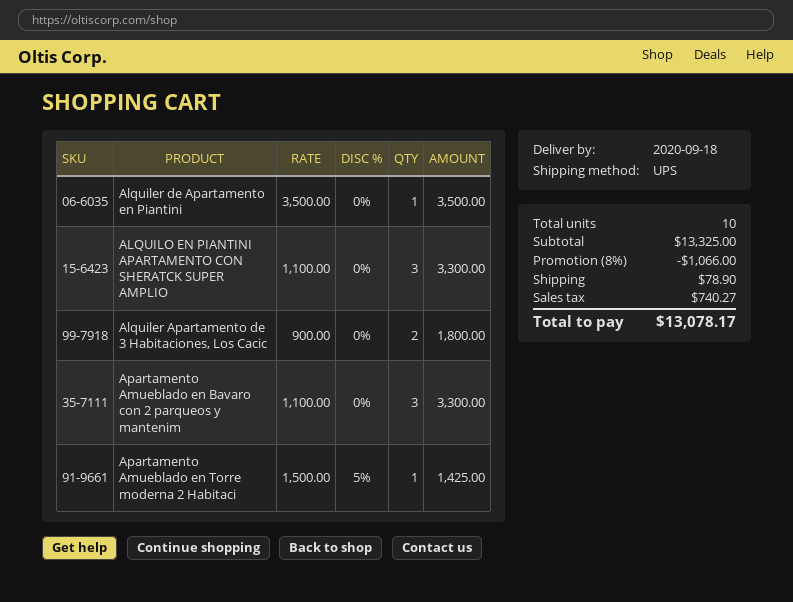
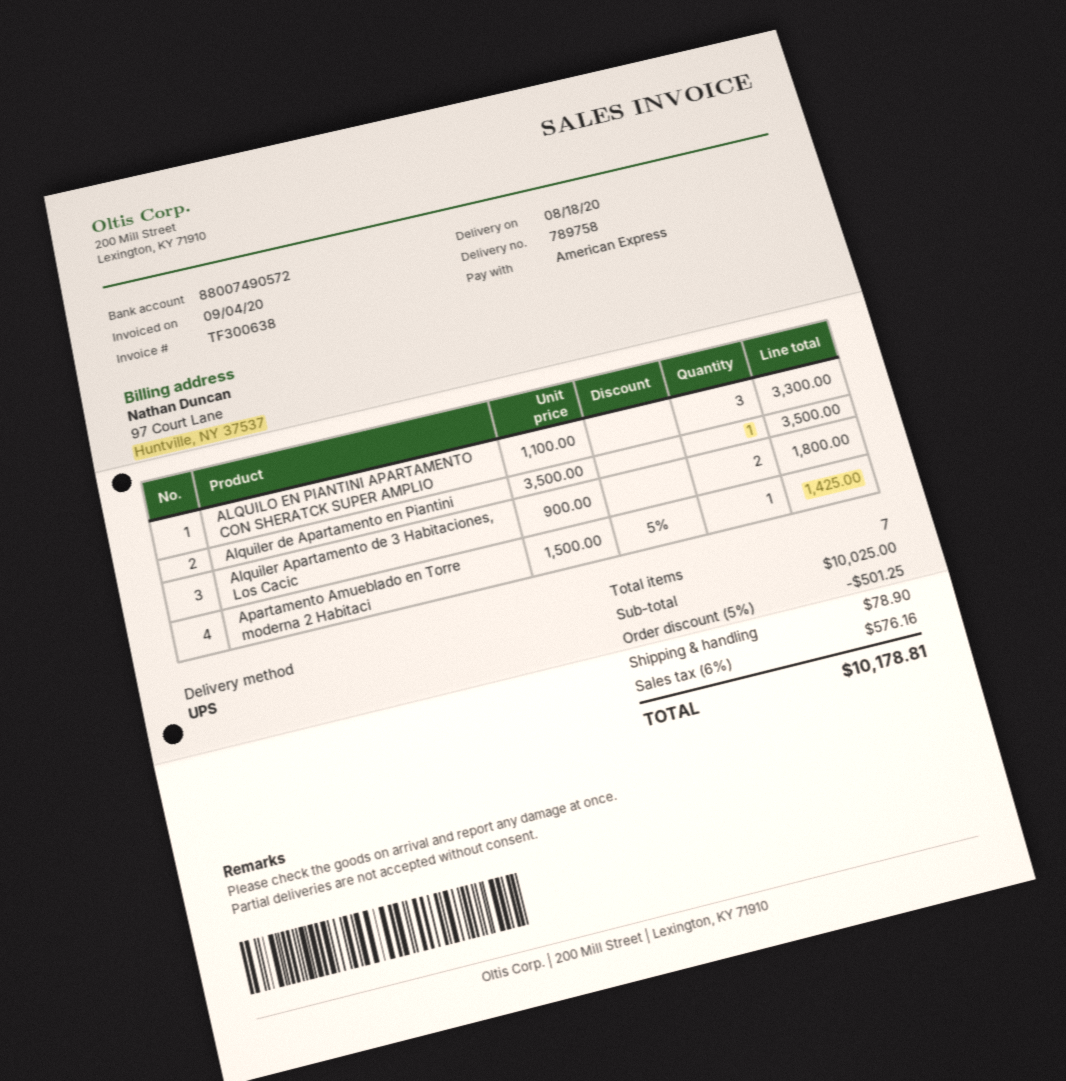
delivery date: 2020-09-18 -> 2020-08-18
Apartamento Amueblado en Bavaro con 2 parqueos y mantenim: 3 x 1100.00 = 3300.00 -> none
total quantity: 10 -> 7
subtotal: 13325.00 -> 10025.00
discount: 8% = 1066.00 -> 5% = 501.25
tax: 740.27 -> 576.16
total: 13078.17 -> 10178.81

